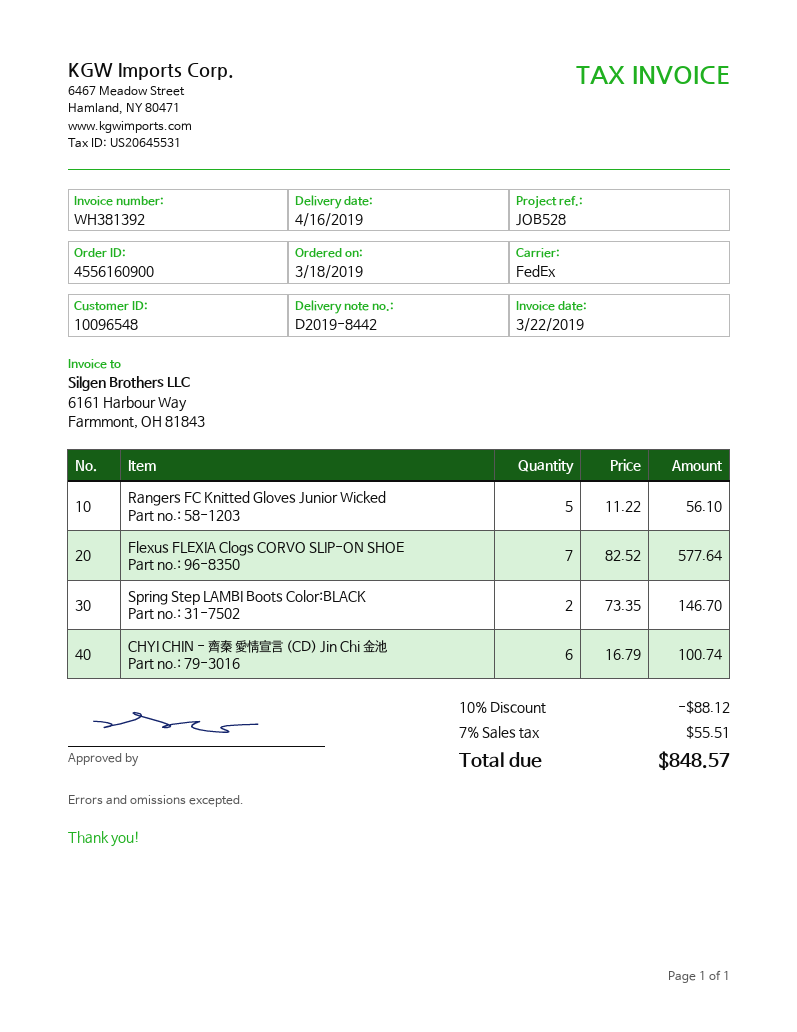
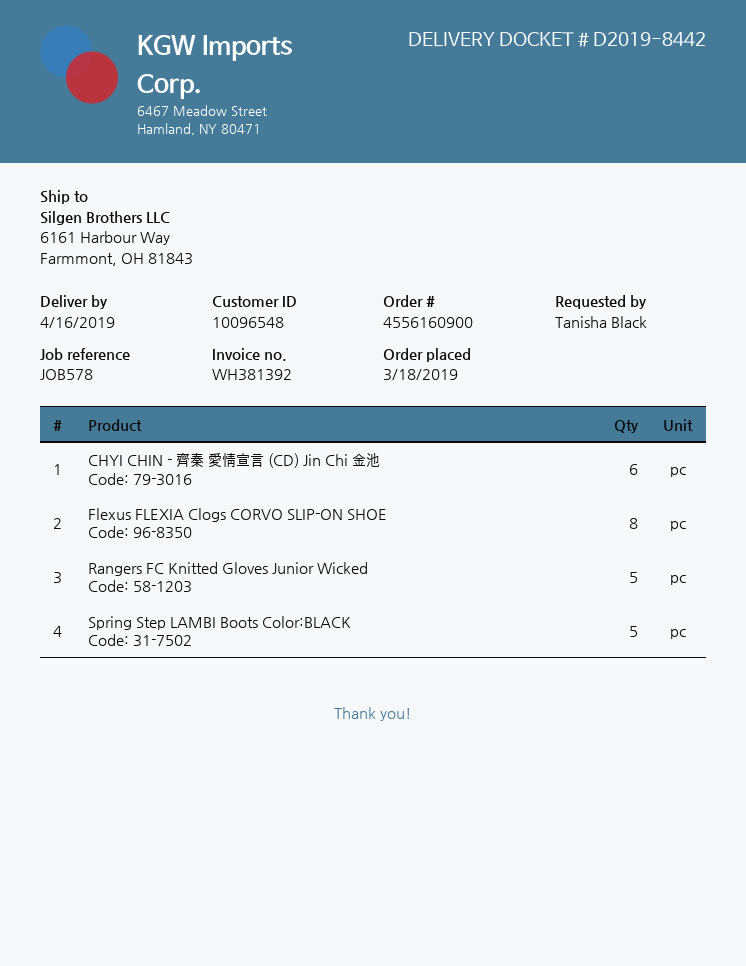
reference: JOB528 -> JOB578
Flexus FLEXIA Clogs CORVO SLIP-ON SHOE: 7 -> 8
Spring Step LAMBI Boots Color:BLACK: 2 -> 5

